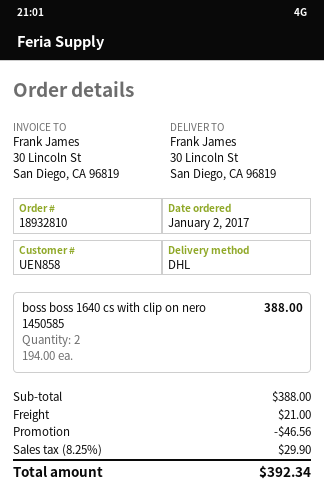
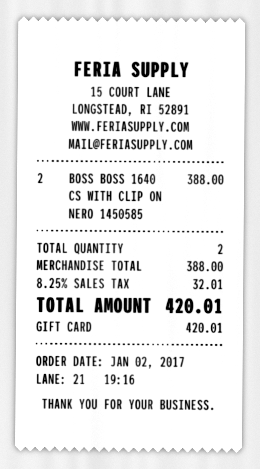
discount: 46.56 -> none
shipping: 21.00 -> none
tax: 8.25% = 29.90 -> 8.25% = 32.01
total: 392.34 -> 420.01

